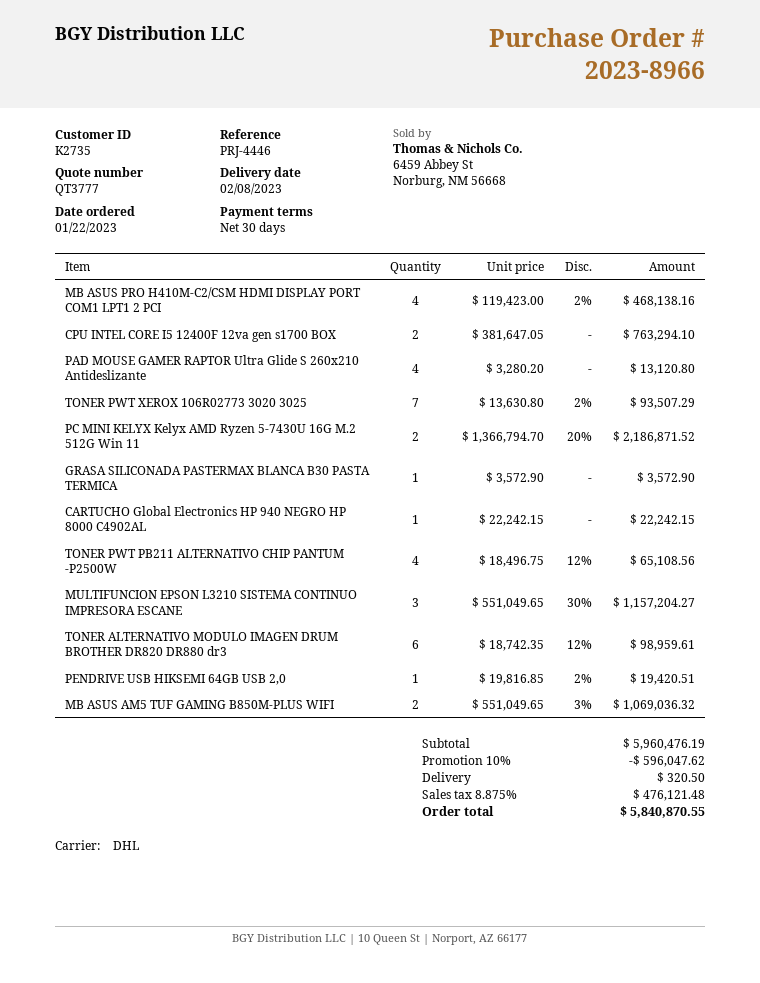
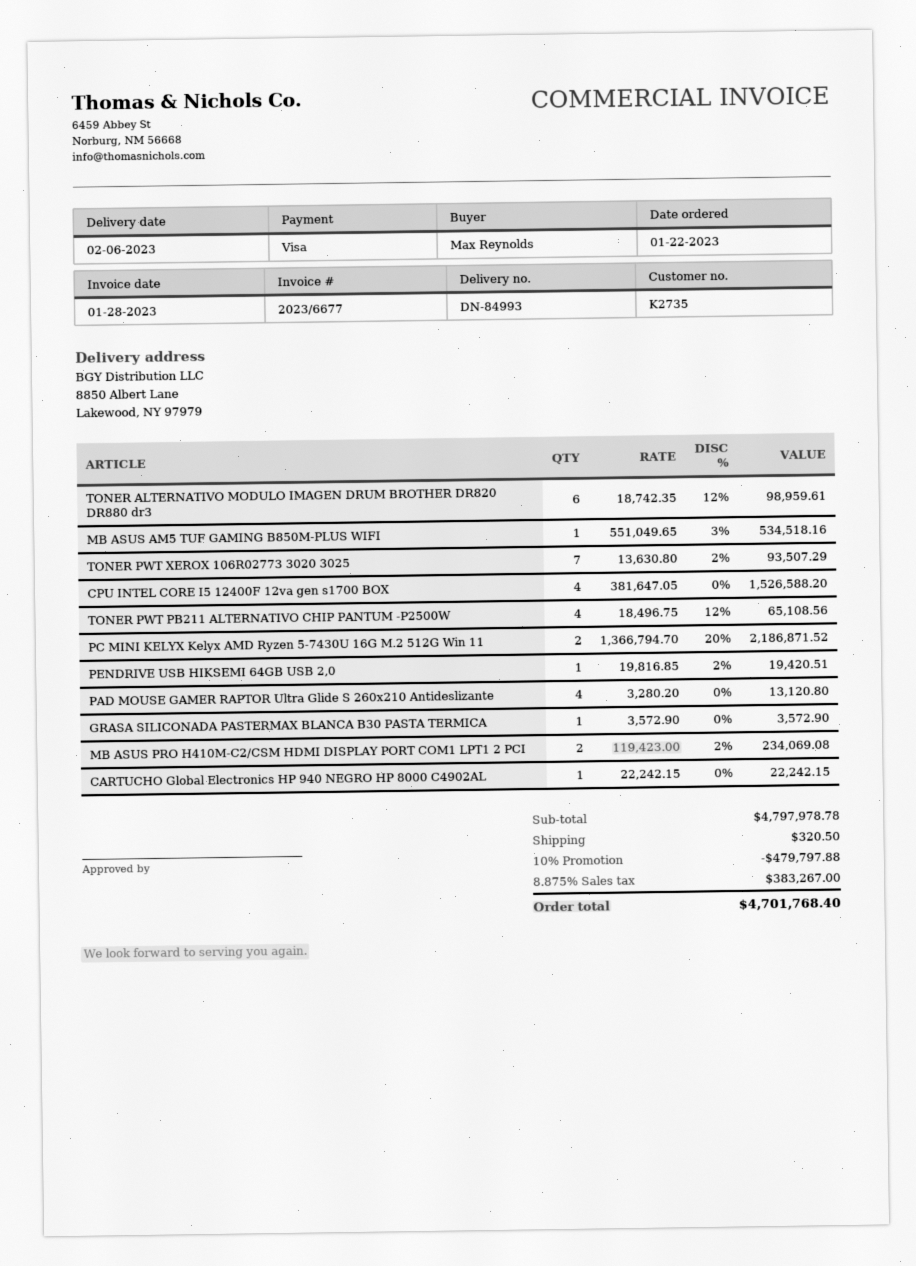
delivery date: 2023-02-08 -> 2023-02-06
MB ASUS PRO H410M-C2/CSM HDMI DISPLAY PORT COM1 LPT1 2 PCI: 4 x 119423.00 - 2% = 468138.16 -> 2 x 119423.00 - 2% = 234069.08
CPU INTEL CORE I5 12400F 12va gen s1700 BOX: 2 x 381647.05 = 763294.10 -> 4 x 381647.05 = 1526588.20
MULTIFUNCION EPSON L3210 SISTEMA CONTINUO IMPRESORA ESCANE: 3 x 551049.65 - 30% = 1157204.27 -> none
MB ASUS AM5 TUF GAMING B850M-PLUS WIFI: 2 x 551049.65 - 3% = 1069036.32 -> 1 x 551049.65 - 3% = 534518.16
subtotal: 5960476.19 -> 4797978.78
discount: 10% = 596047.62 -> 10% = 479797.88
tax: 8.875% = 476121.48 -> 8.875% = 383267.00
total: 5840870.55 -> 4701768.40

